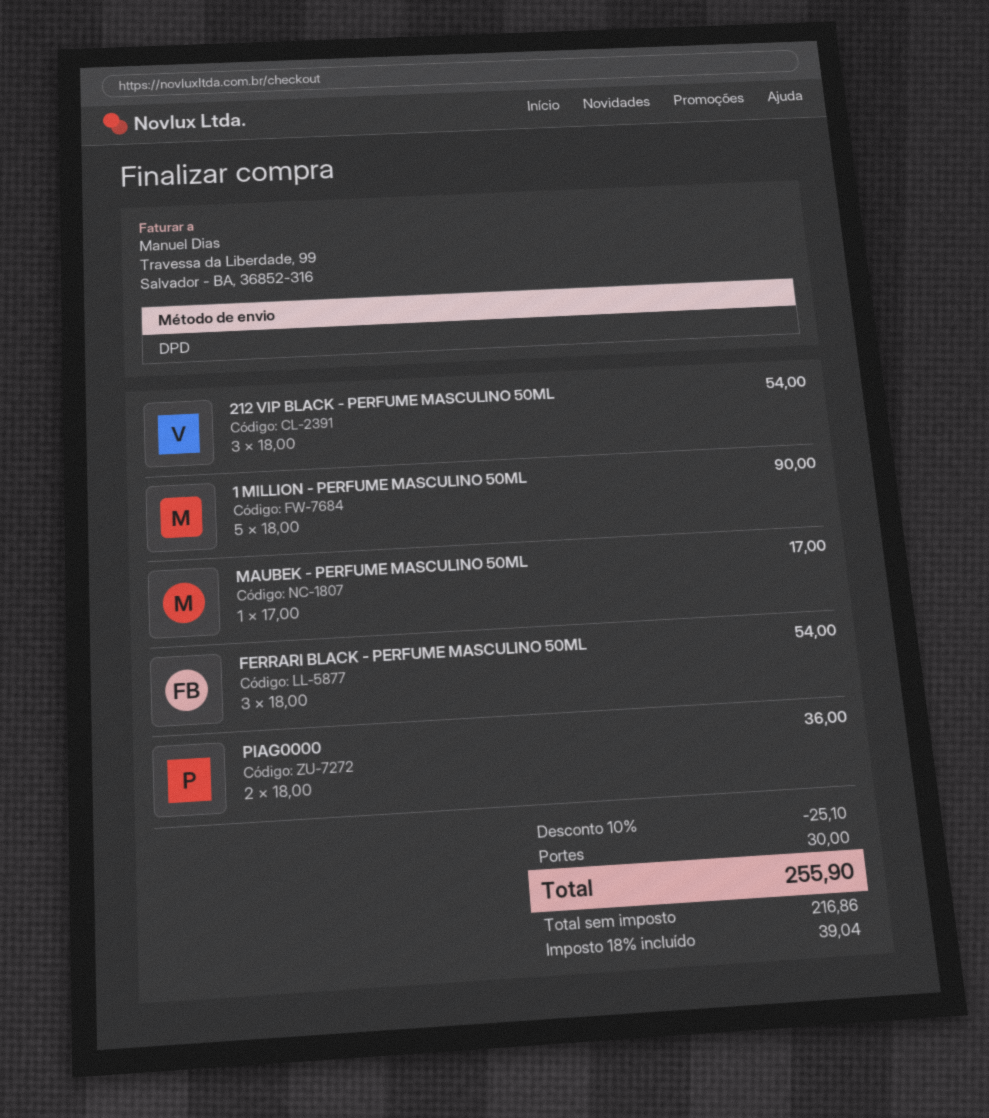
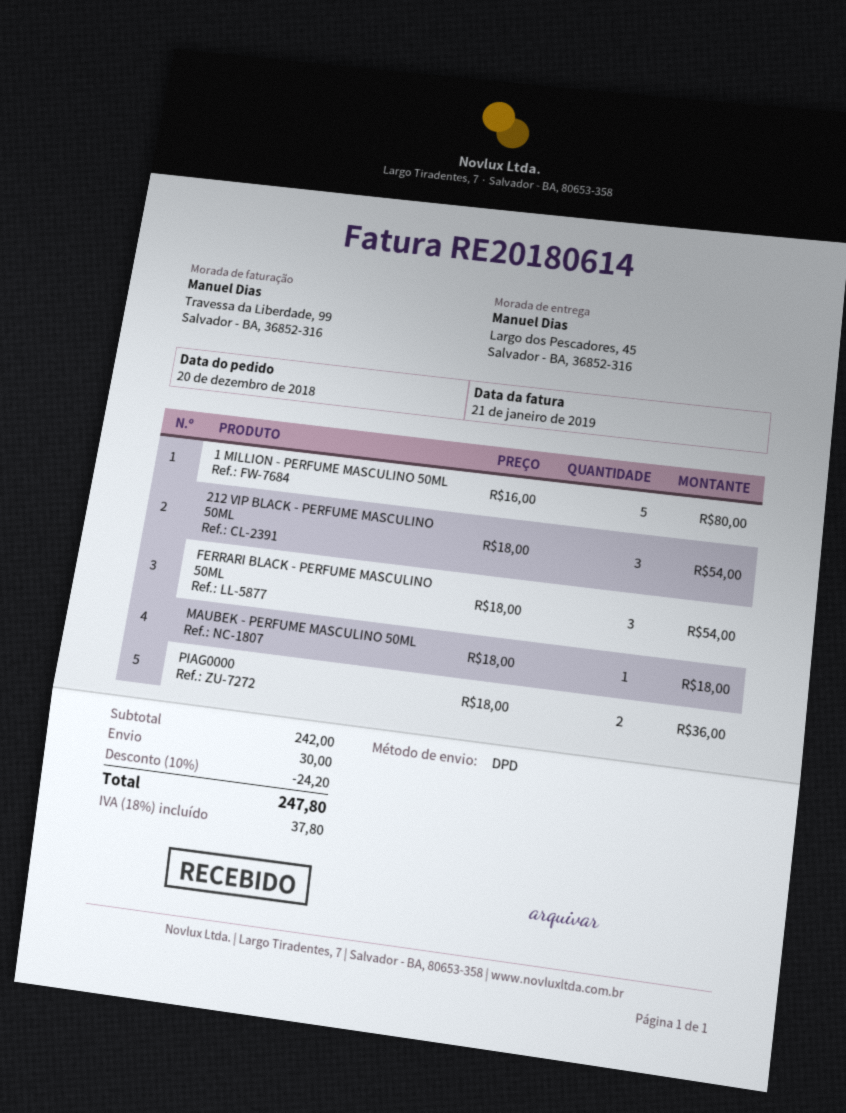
1 MILLION - PERFUME MASCULINO 50ML: 5 x 18.00 = 90.00 -> 5 x 16.00 = 80.00
MAUBEK - PERFUME MASCULINO 50ML: 1 x 17.00 = 17.00 -> 1 x 18.00 = 18.00
discount: 10% = 25.10 -> 10% = 24.20
tax: 18% = 39.04 -> 18% = 37.80
total: 255.90 -> 247.80

